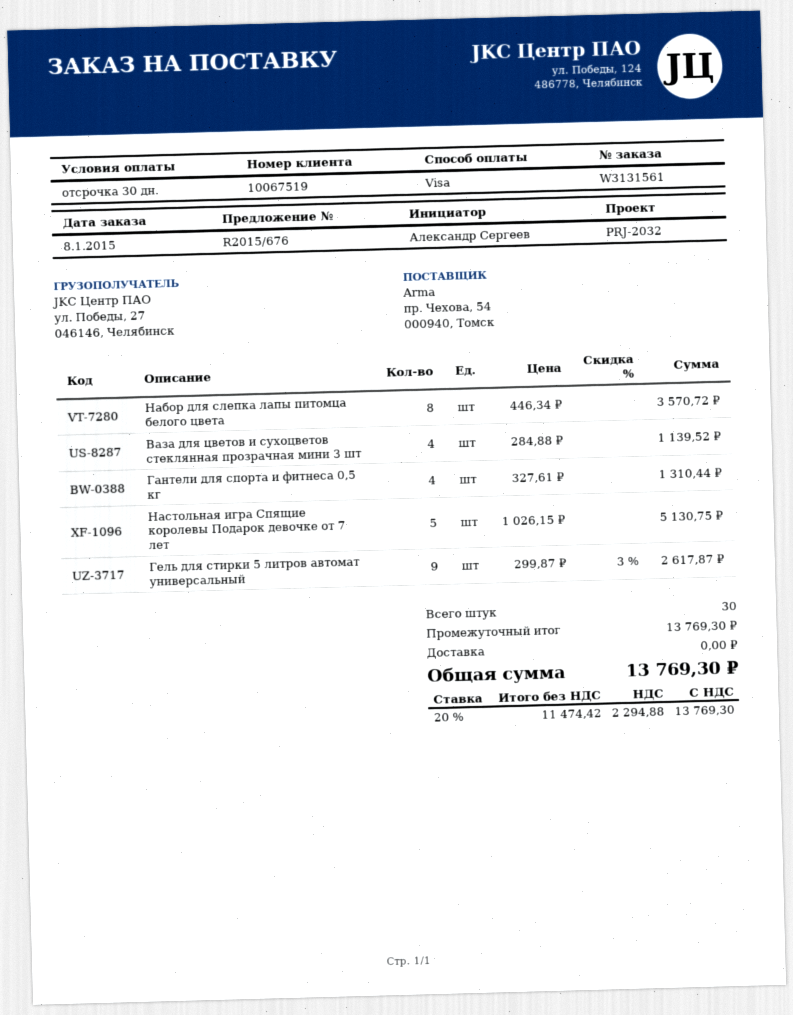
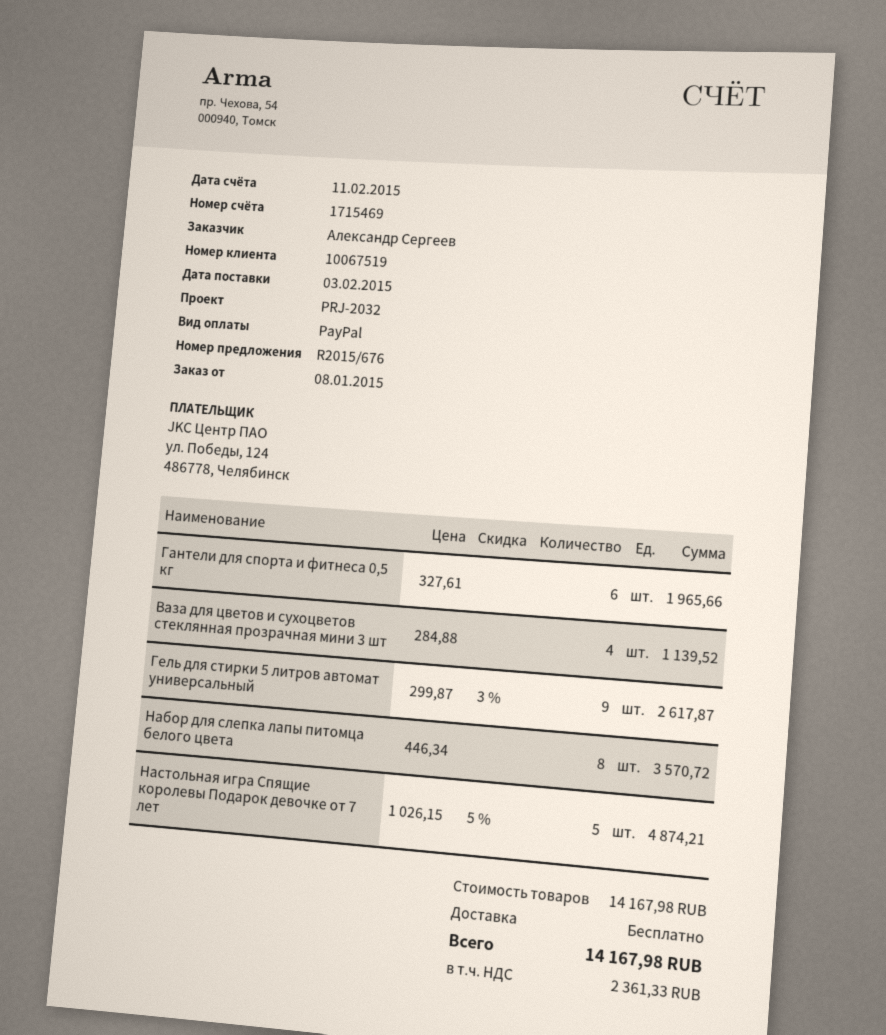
payment method: Visa -> PayPal
Гантели для спорта и фитнеса 0,5 кг: 4 x 327.61 = 1310.44 -> 6 x 327.61 = 1965.66
Настольная игра Спящие королевы Подарок девочке от 7 лет: 5 x 1026.15 = 5130.75 -> 5 x 1026.15 - 5% = 4874.21
subtotal: 13769.30 -> 14167.98
tax: 2294.88 -> 2361.33
total: 13769.30 -> 14167.98

